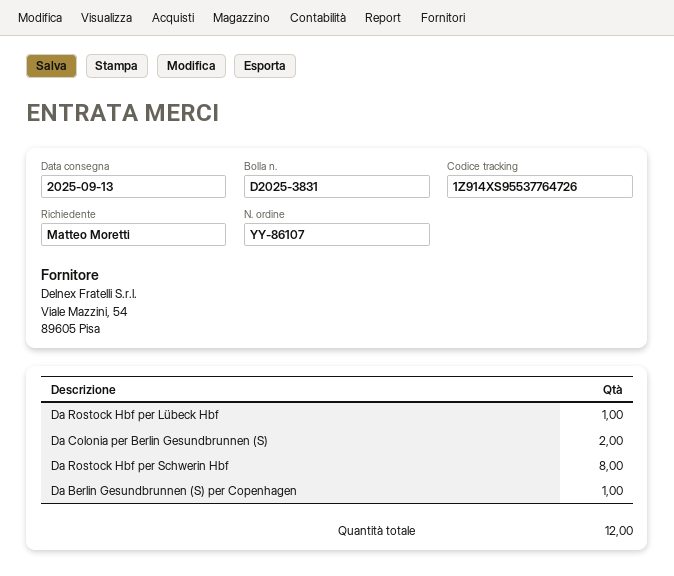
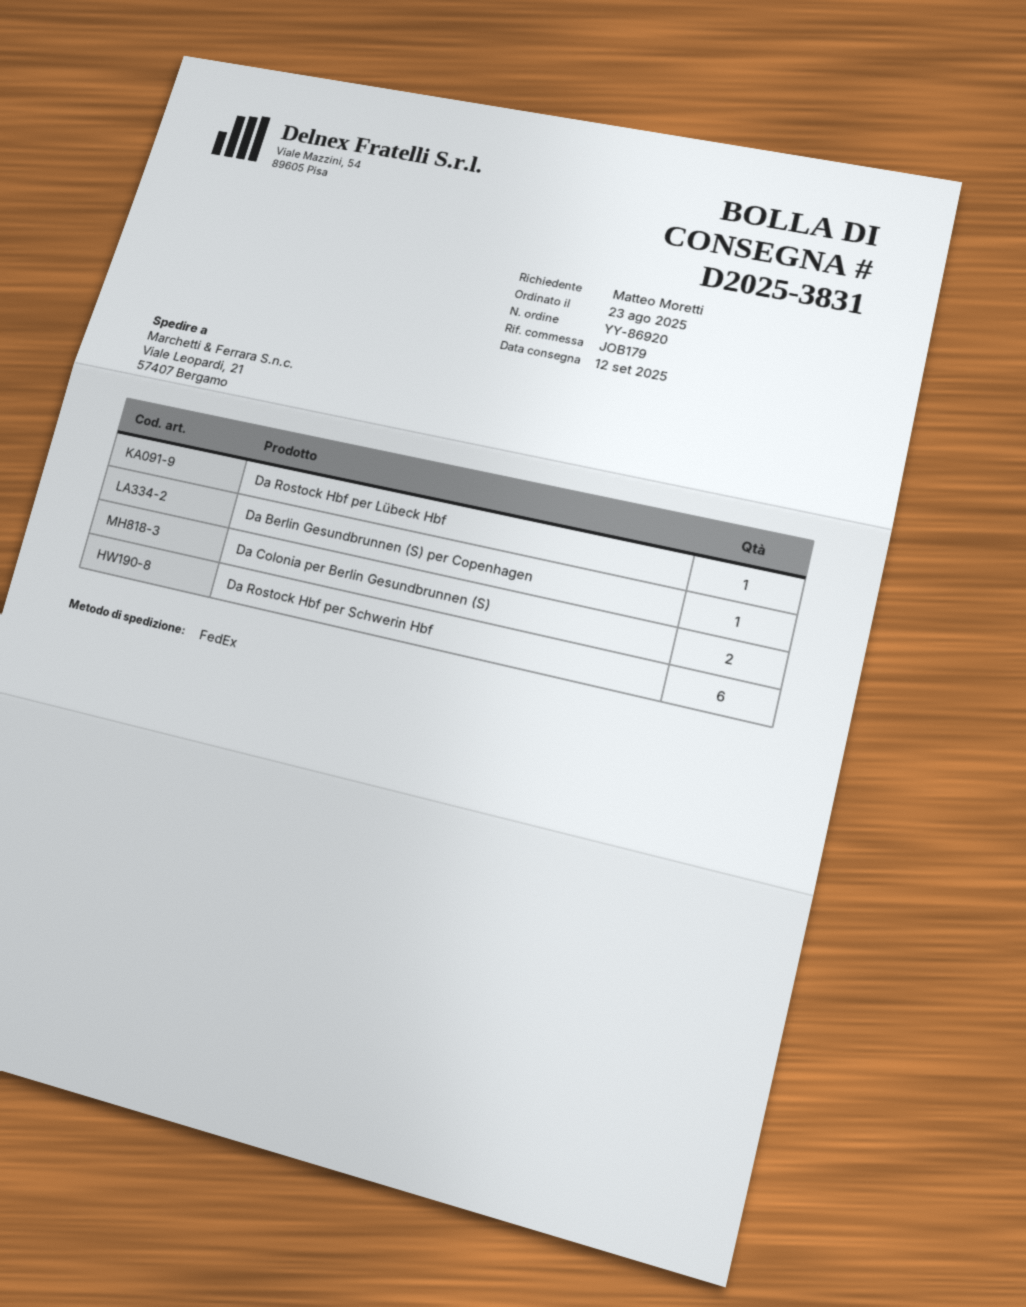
order number: YY-86107 -> YY-86920
delivery date: 2025-09-13 -> 2025-09-12
Da Rostock Hbf per Schwerin Hbf: 8 -> 6

